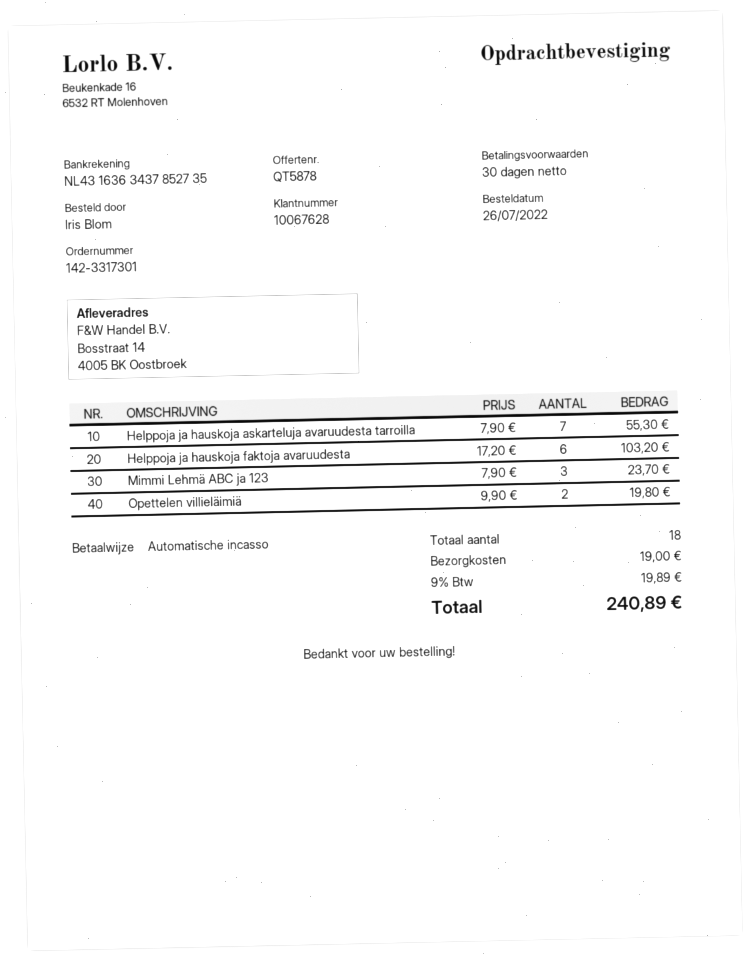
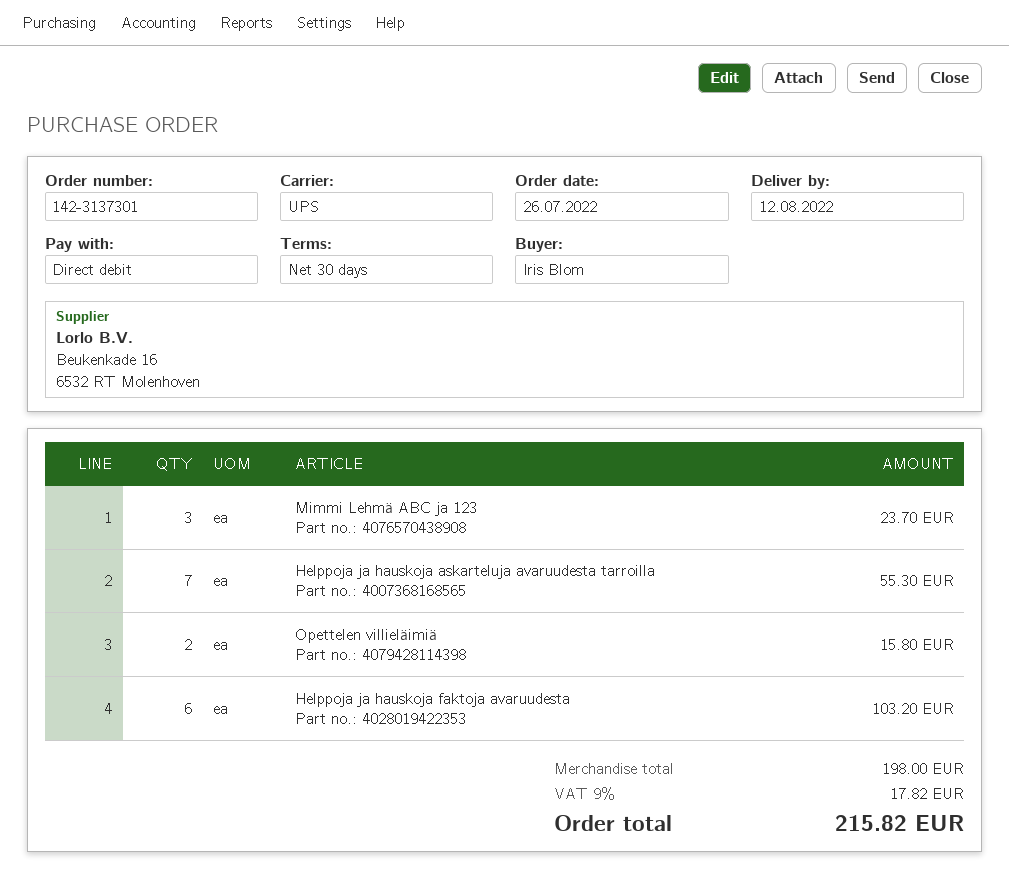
order number: 142-3317301 -> 142-3137301
Opettelen villieläimiä: 2 for 19.80 -> 2 for 15.80
shipping: 19.00 -> none
tax: 9% = 19.89 -> 9% = 17.82
total: 240.89 -> 215.82

